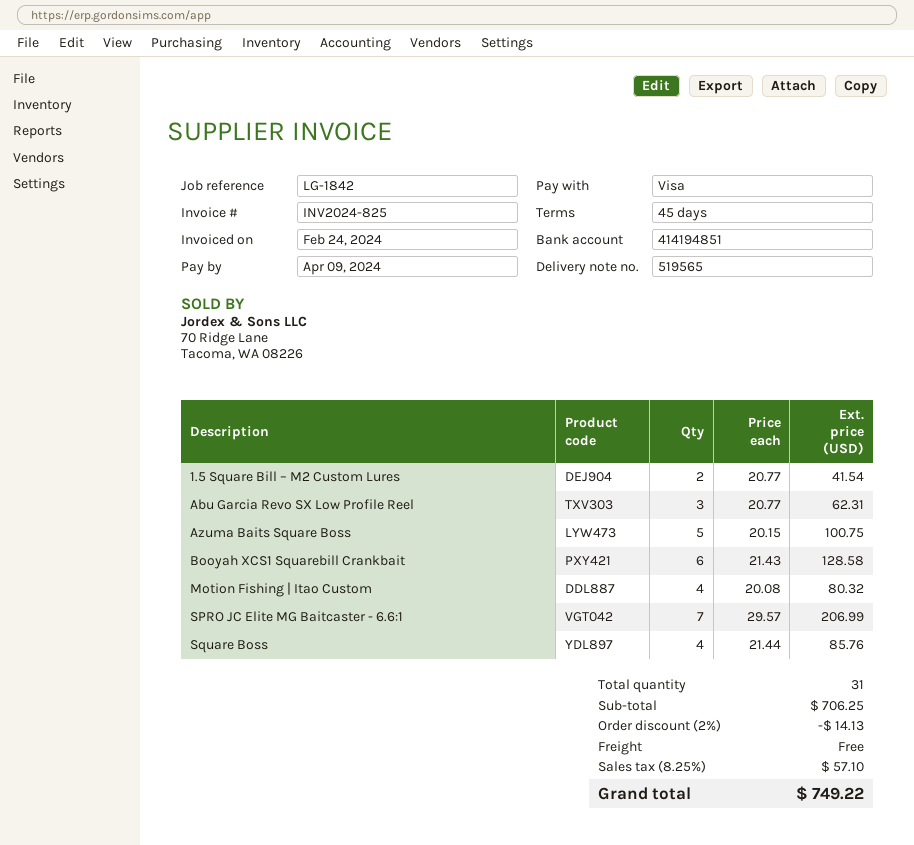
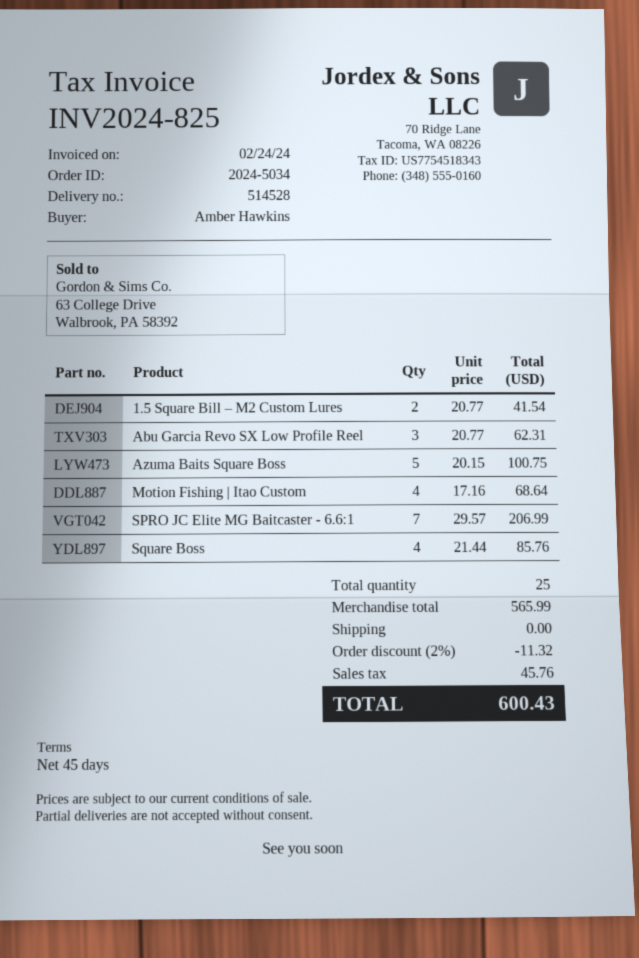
delivery note number: 519565 -> 514528
Booyah XCS1 Squarebill Crankbait: 6 x 21.43 = 128.58 -> none
Motion Fishing | Itao Custom: 4 x 20.08 = 80.32 -> 4 x 17.16 = 68.64
total quantity: 31 -> 25
subtotal: 706.25 -> 565.99
discount: 2% = 14.13 -> 2% = 11.32
tax: 57.10 -> 45.76
total: 749.22 -> 600.43

